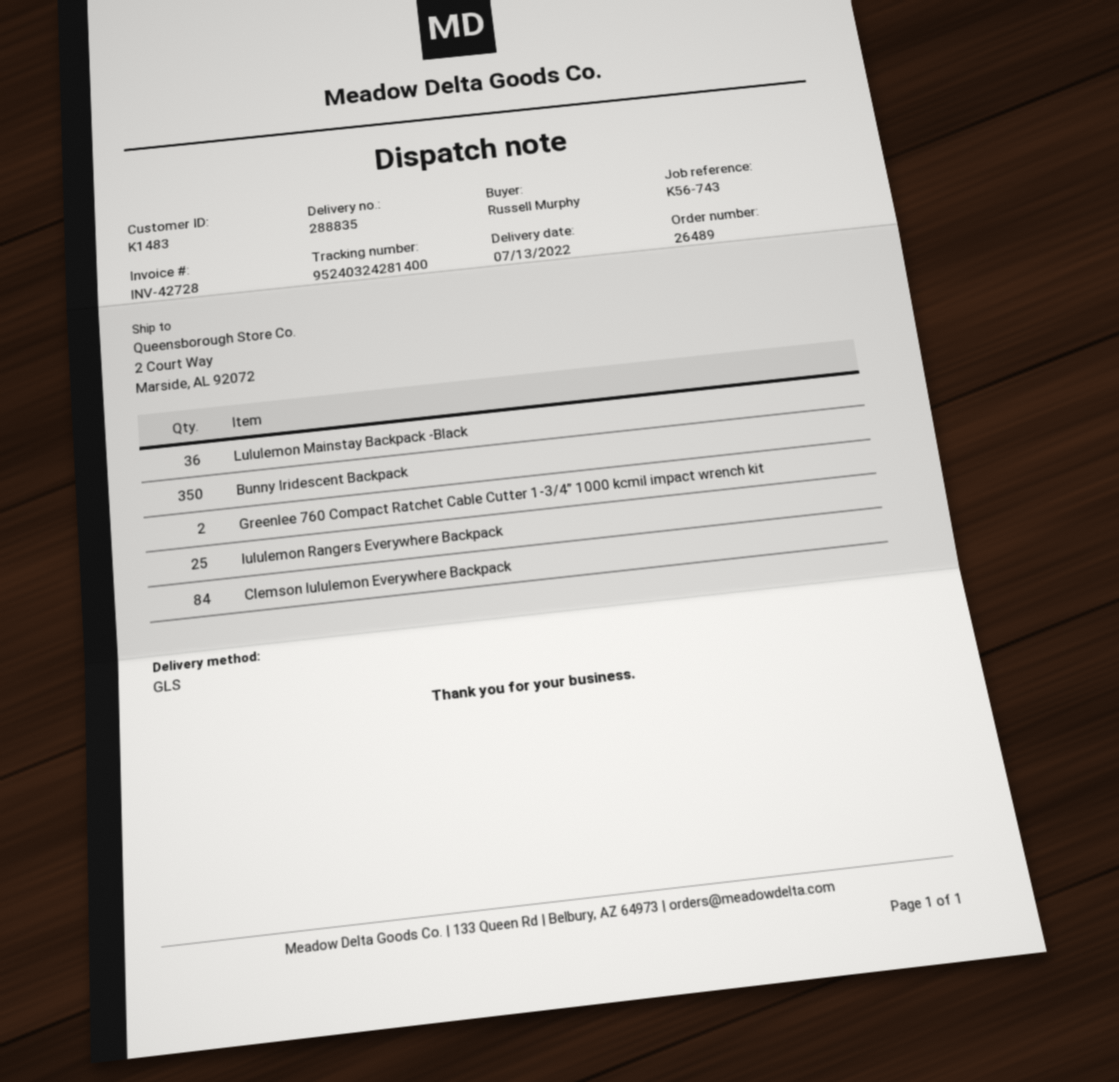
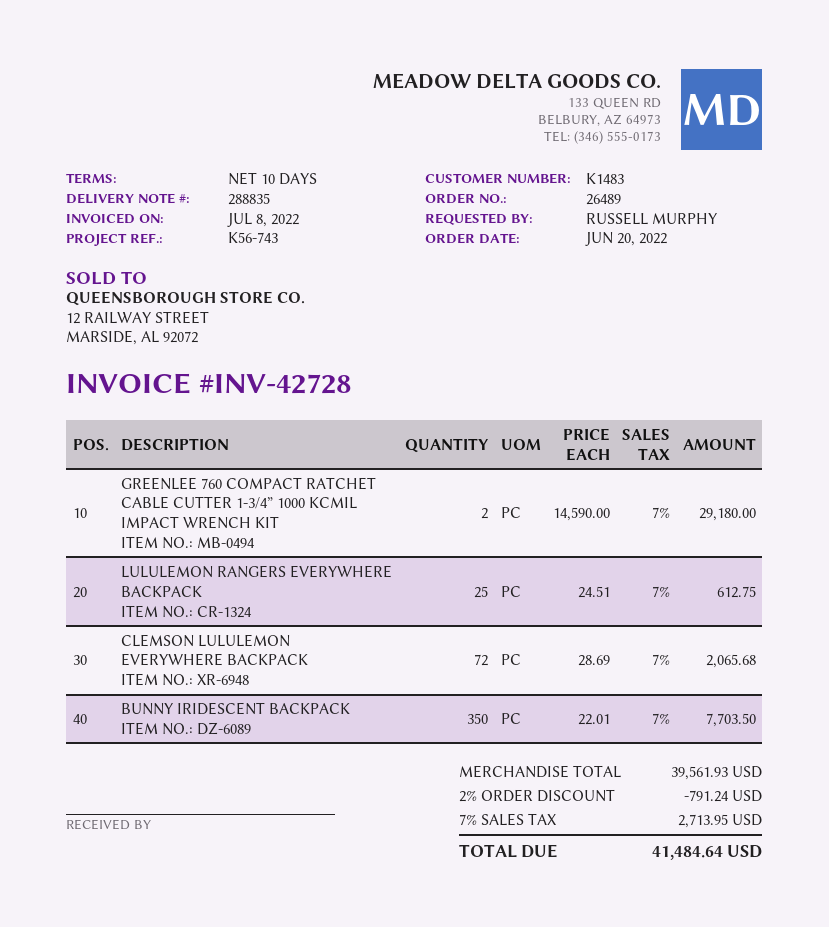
Lululemon Mainstay Backpack -Black: 36 -> none
Clemson lululemon Everywhere Backpack: 84 -> 72

